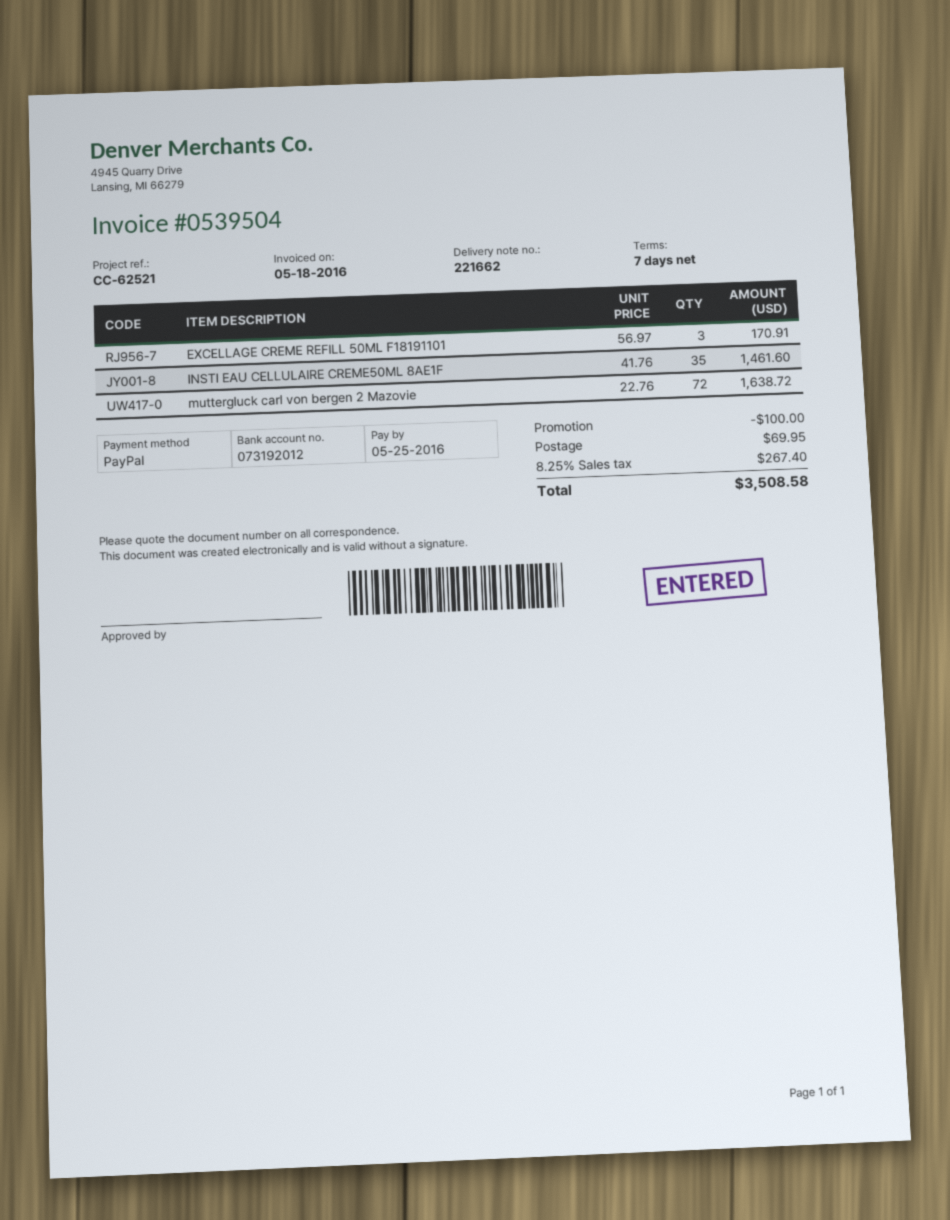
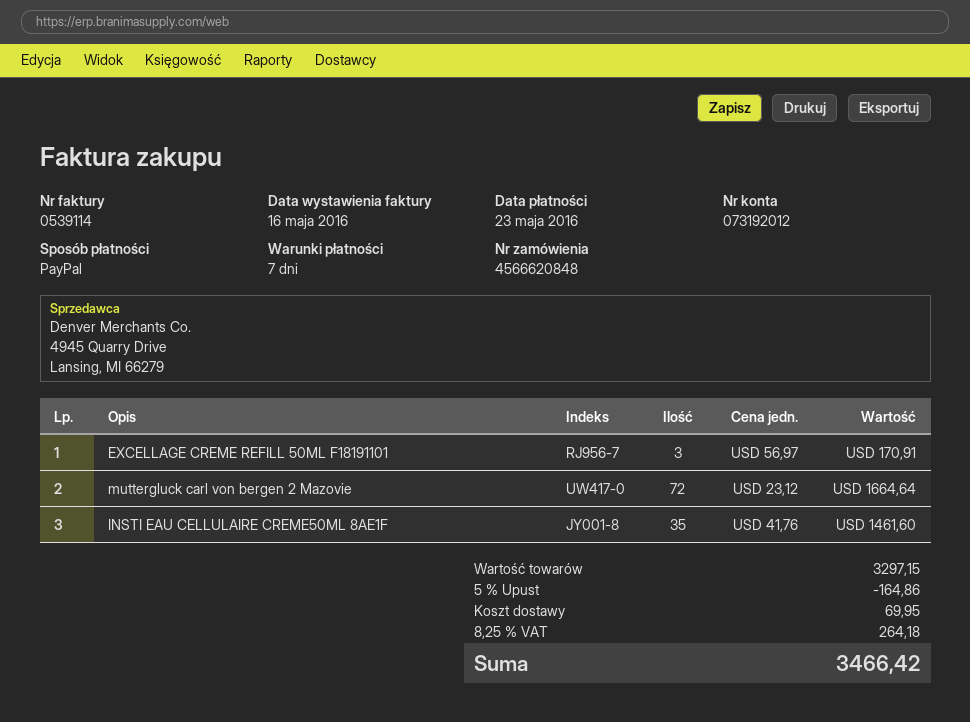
invoice number: 0539504 -> 0539114
invoice date: 2016-05-18 -> 2016-05-16
due date: 2016-05-25 -> 2016-05-23
muttergluck carl von bergen 2 Mazovie: 72 x 22.76 = 1638.72 -> 72 x 23.12 = 1664.64
discount: 100.00 -> 164.86
tax: 8.25% = 267.40 -> 8.25% = 264.18
total: 3508.58 -> 3466.42

